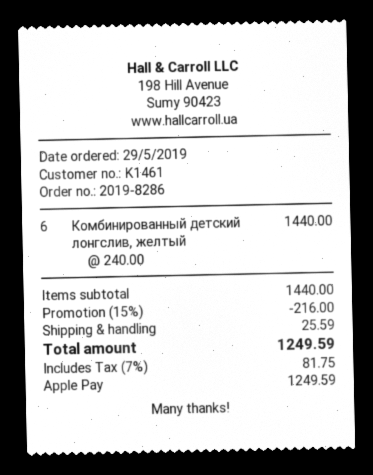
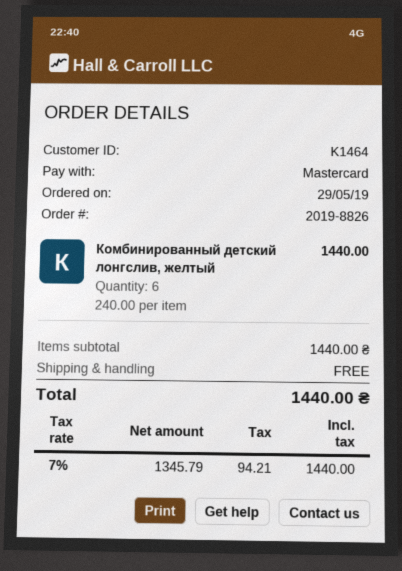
order number: 2019-8286 -> 2019-8826
customer number: K1461 -> K1464
payment method: Apple Pay -> Mastercard
discount: 15% = 216.00 -> none
shipping: 25.59 -> 0.00
tax: 7% = 81.75 -> 7% = 94.21
total: 1249.59 -> 1440.00

